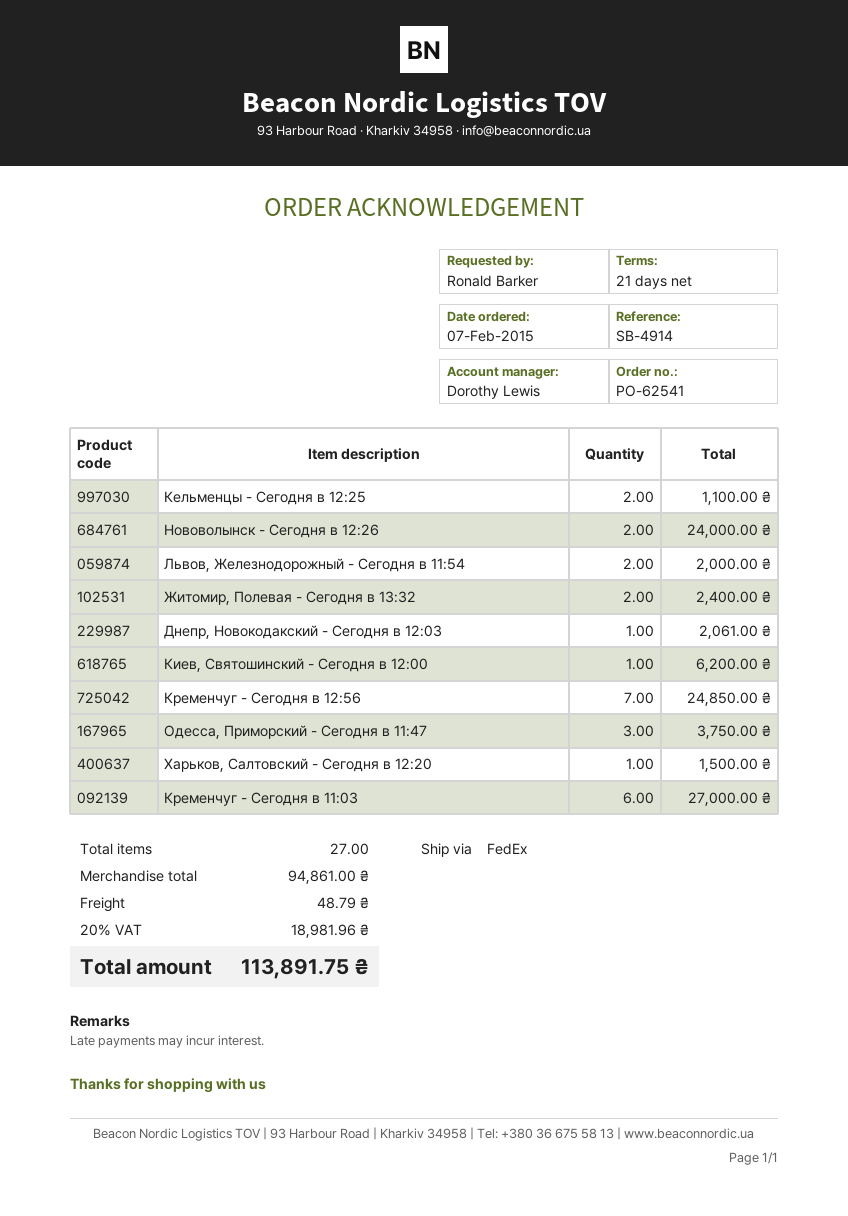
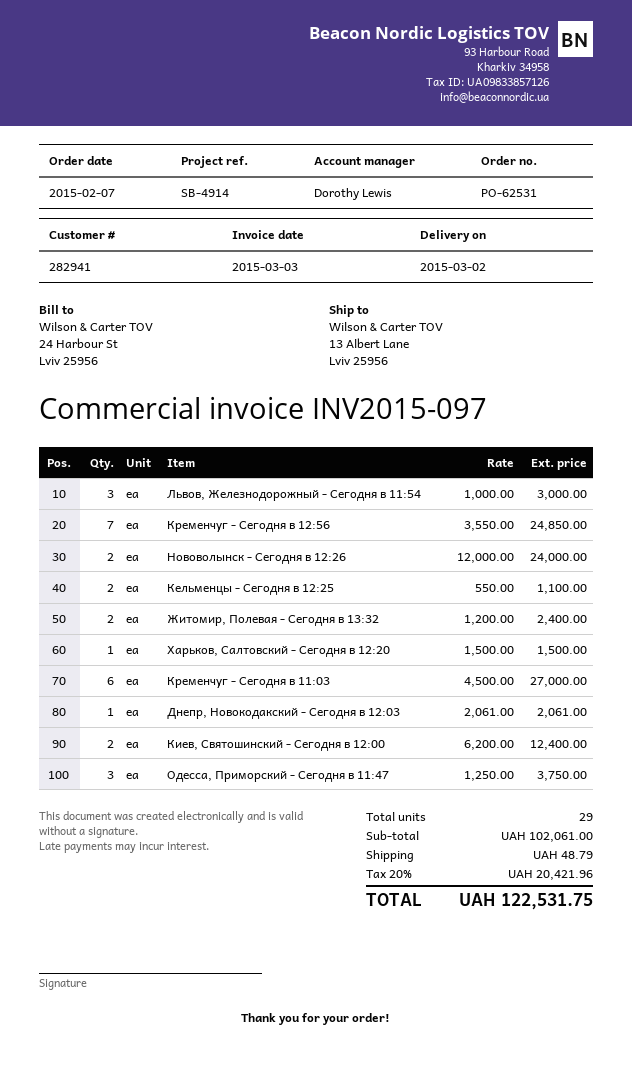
order number: PO-62541 -> PO-62531
Львов, Железнодорожный - Сегодня в 11:54: 2 for 2000.00 -> 3 for 3000.00
Киев, Святошинский - Сегодня в 12:00: 1 for 6200.00 -> 2 for 12400.00
total quantity: 27 -> 29
subtotal: 94861.00 -> 102061.00
tax: 20% = 18981.96 -> 20% = 20421.96
total: 113891.75 -> 122531.75

